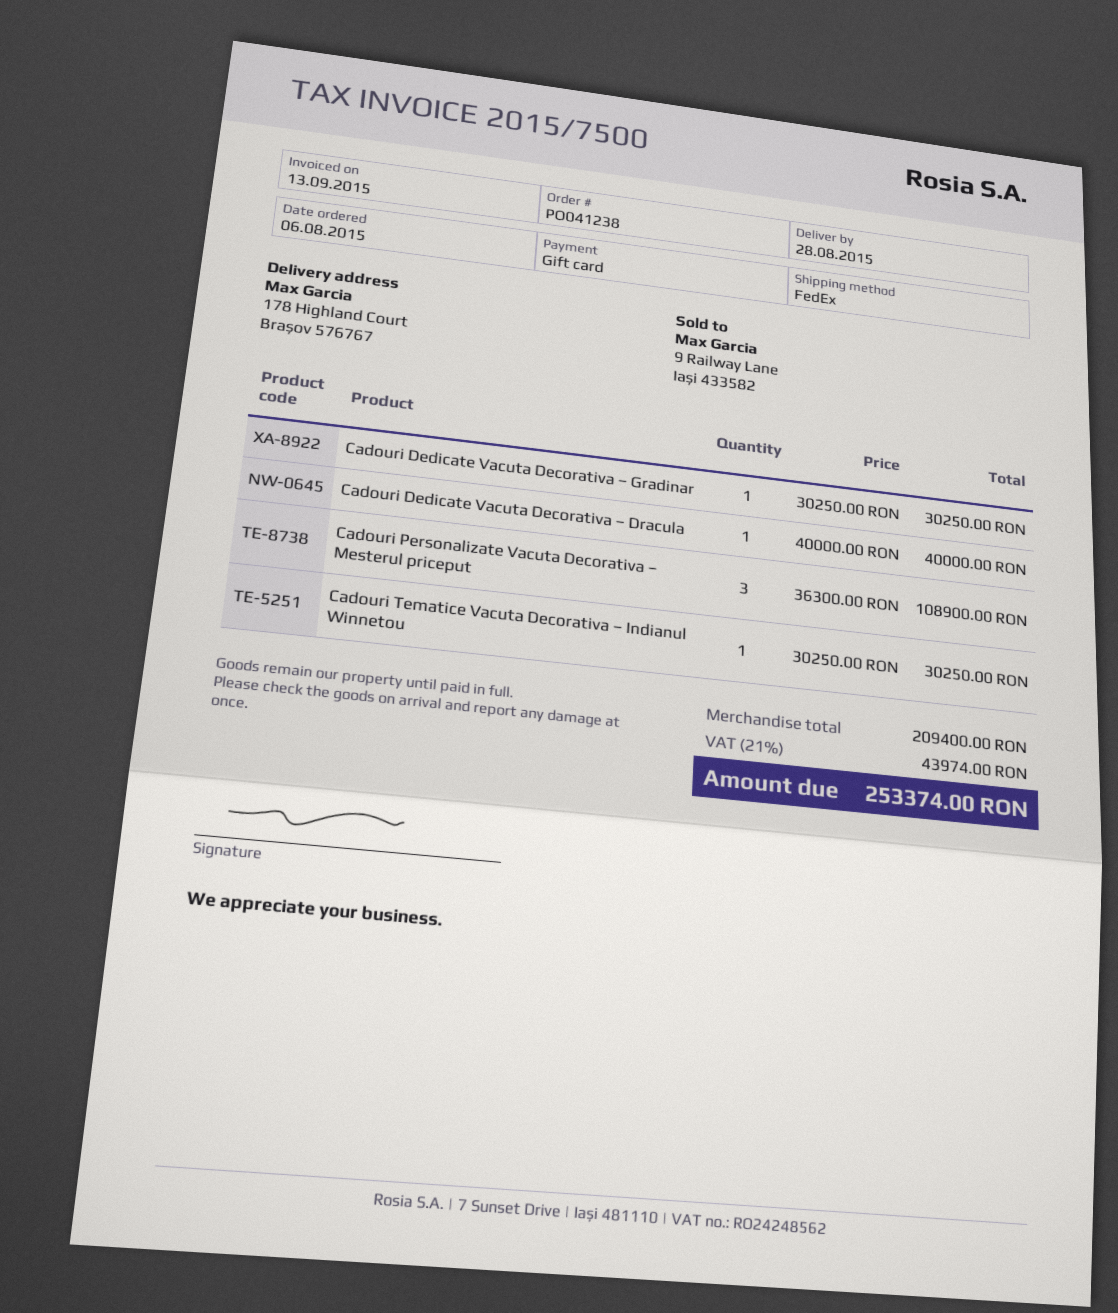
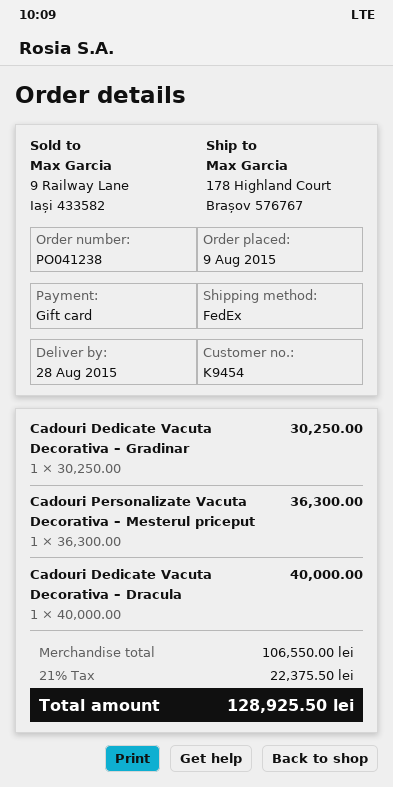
order date: 2015-08-06 -> 2015-08-09
Cadouri Personalizate Vacuta Decorativa – Mesterul priceput: 3 x 36300.00 = 108900.00 -> 1 x 36300.00 = 36300.00
Cadouri Tematice Vacuta Decorativa – Indianul Winnetou: 1 x 30250.00 = 30250.00 -> none
subtotal: 209400.00 -> 106550.00
tax: 21% = 43974.00 -> 21% = 22375.50
total: 253374.00 -> 128925.50

